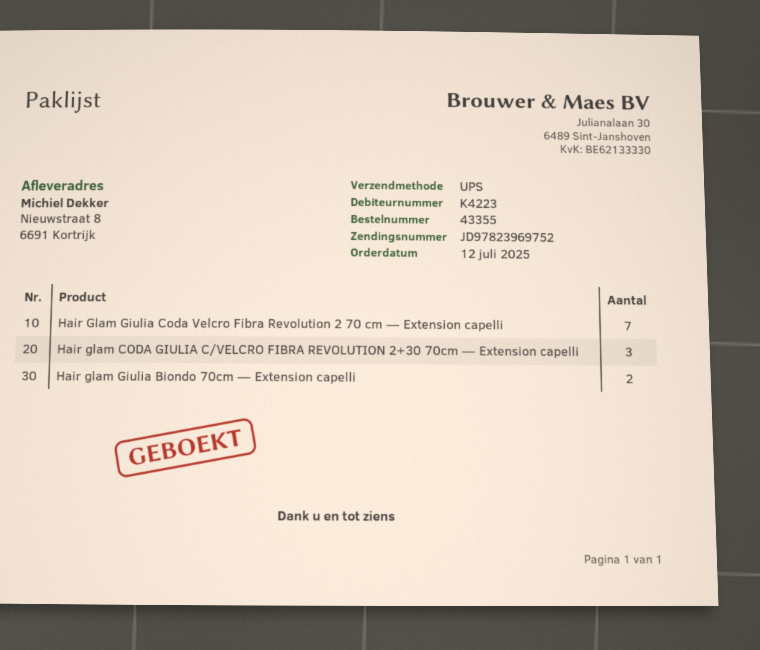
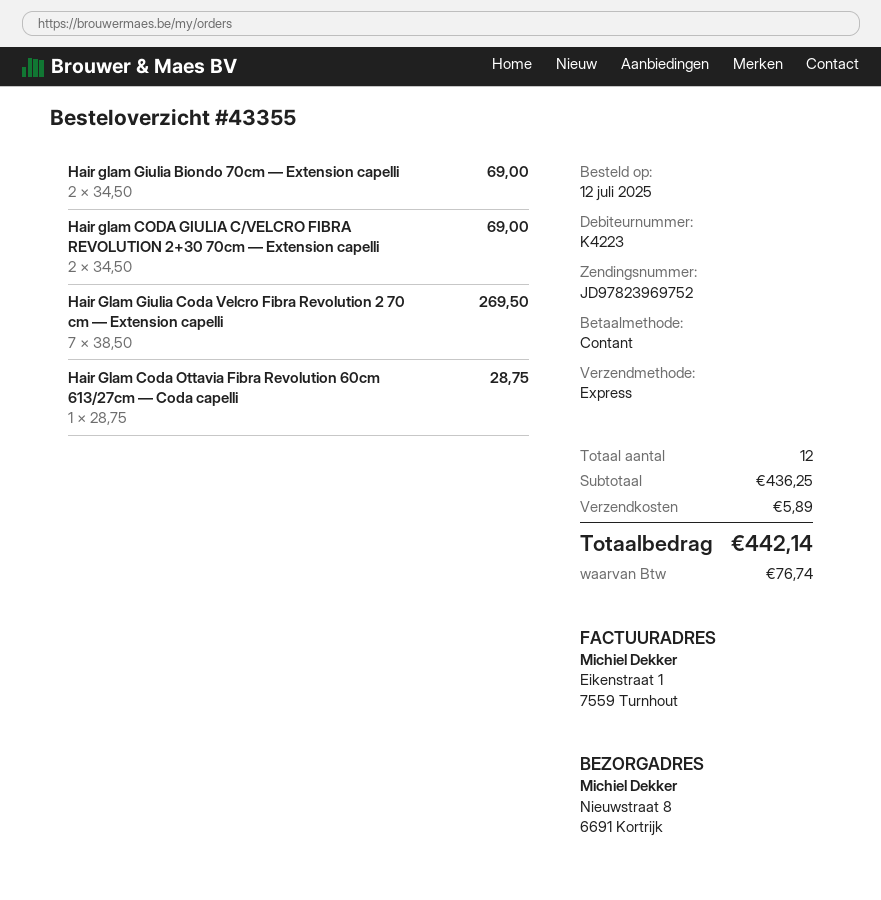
shipping method: UPS -> express
Hair glam CODA GIULIA C/VELCRO FIBRA REVOLUTION 2+30 70cm — Extension capelli: 3 -> 2
Hair Glam Coda Ottavia Fibra Revolution 60cm 613/27cm — Coda capelli: none -> 1

